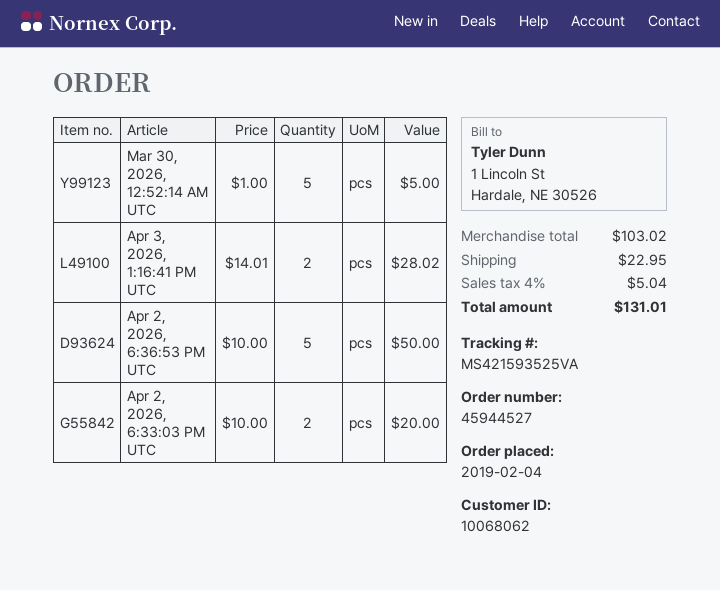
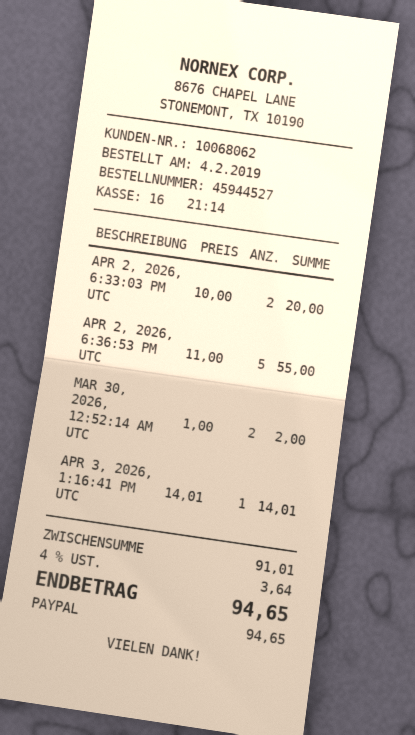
Mar 30, 2026, 12:52:14 AM UTC: 5 x 1.00 = 5.00 -> 2 x 1.00 = 2.00
Apr 3, 2026, 1:16:41 PM UTC: 2 x 14.01 = 28.02 -> 1 x 14.01 = 14.01
Apr 2, 2026, 6:36:53 PM UTC: 5 x 10.00 = 50.00 -> 5 x 11.00 = 55.00
subtotal: 103.02 -> 91.01
shipping: 22.95 -> none
tax: 4% = 5.04 -> 4% = 3.64
total: 131.01 -> 94.65

